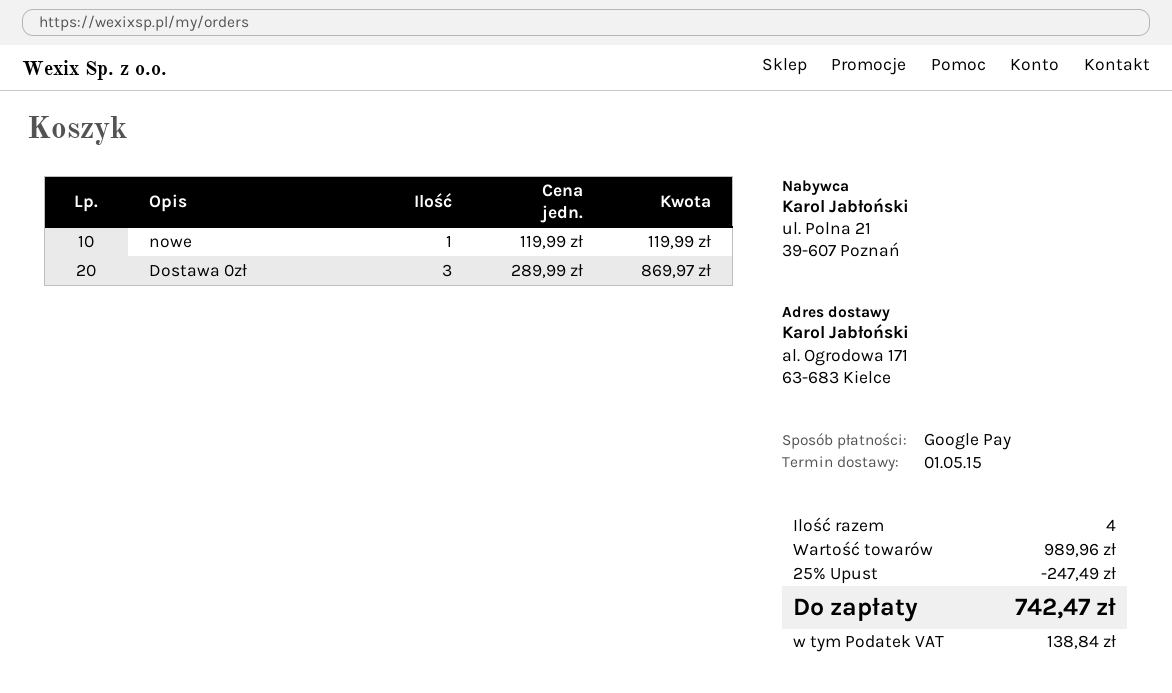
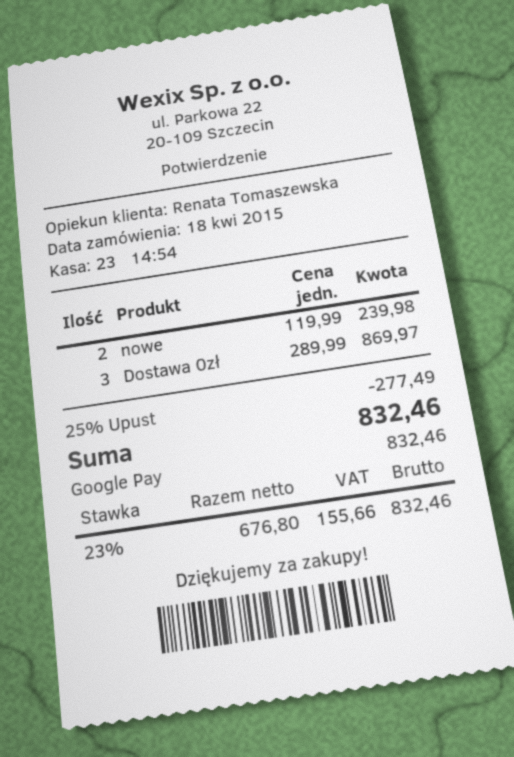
nowe: 1 x 119.99 = 119.99 -> 2 x 119.99 = 239.98
discount: 25% = 247.49 -> 25% = 277.49
tax: 138.84 -> 155.66
total: 742.47 -> 832.46

